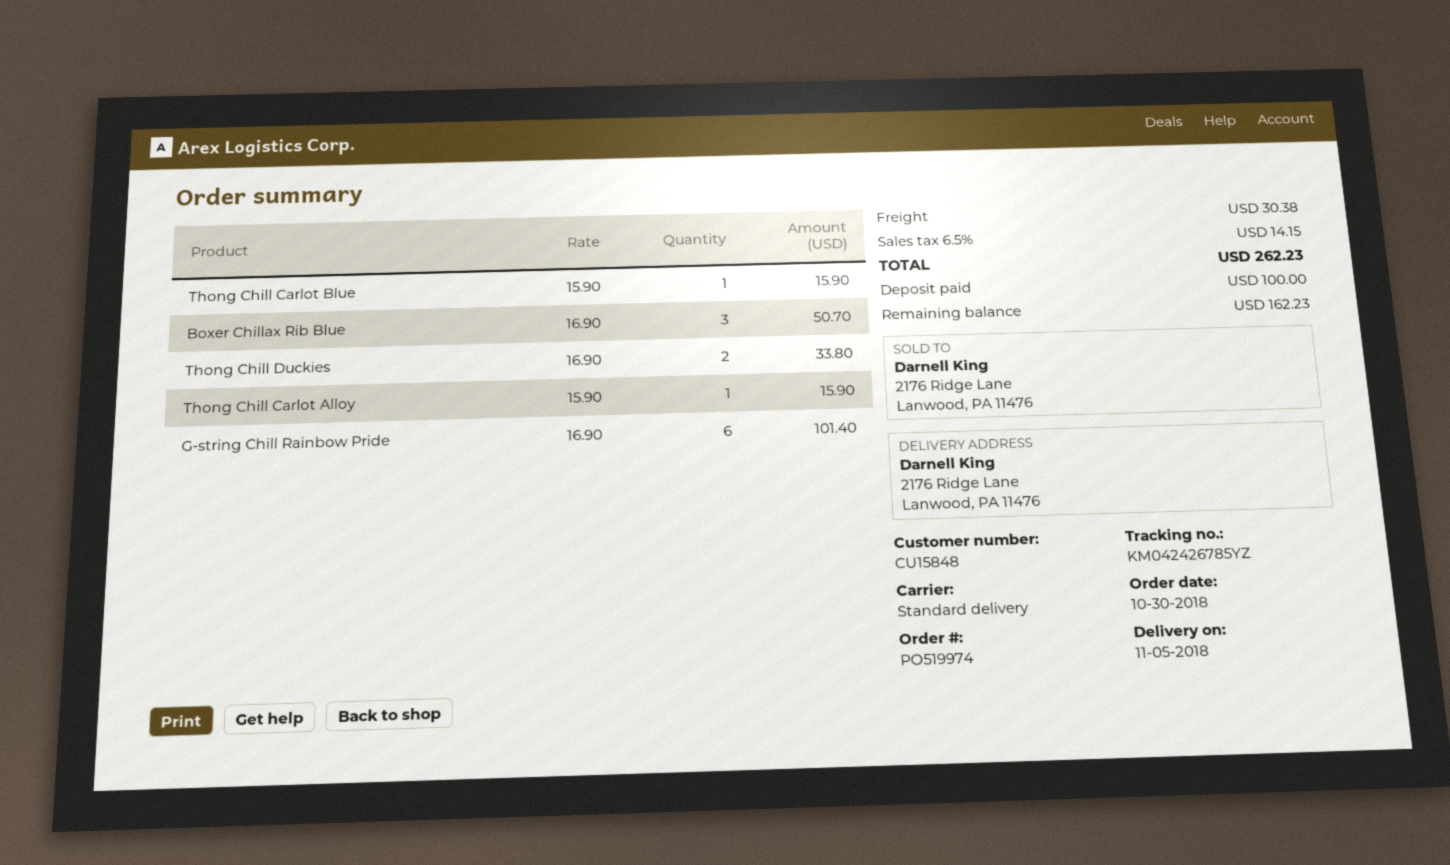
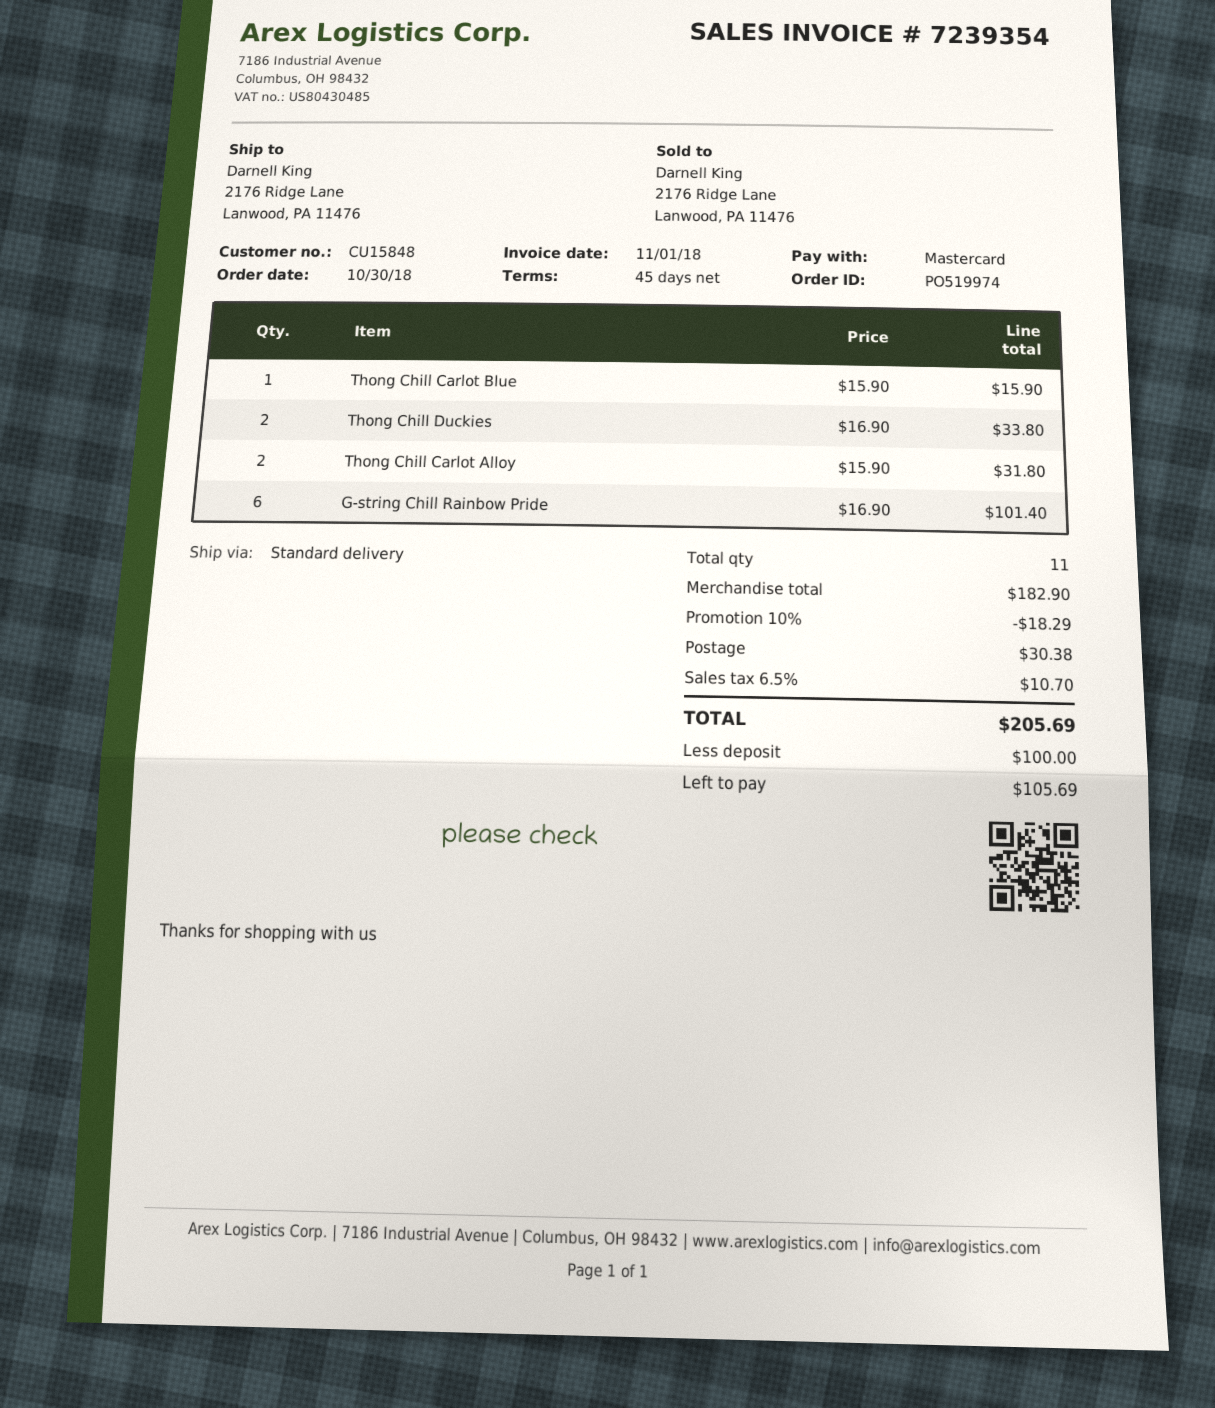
Boxer Chillax Rib Blue: 3 x 16.90 = 50.70 -> none
Thong Chill Carlot Alloy: 1 x 15.90 = 15.90 -> 2 x 15.90 = 31.80
discount: none -> 10% = 18.29
tax: 6.5% = 14.15 -> 6.5% = 10.70
total: 262.23 -> 205.69
balance: 162.23 -> 105.69

